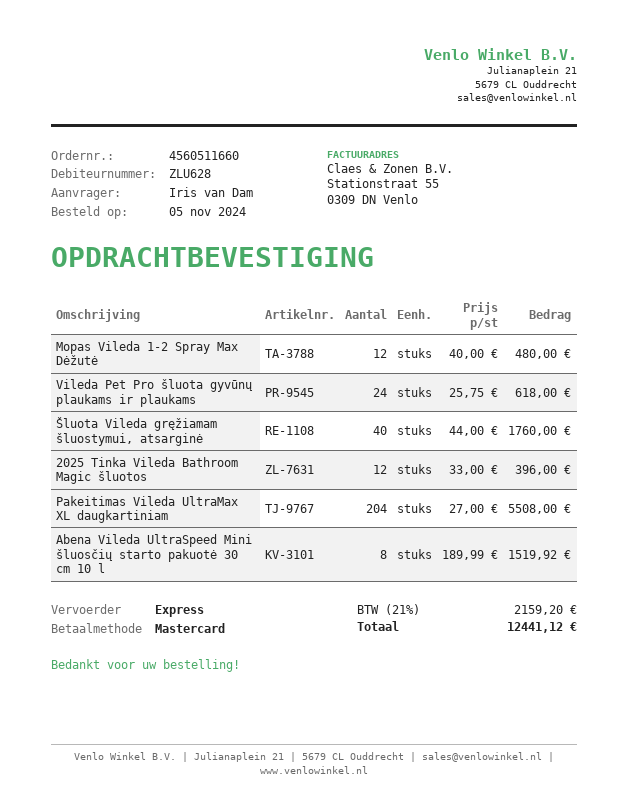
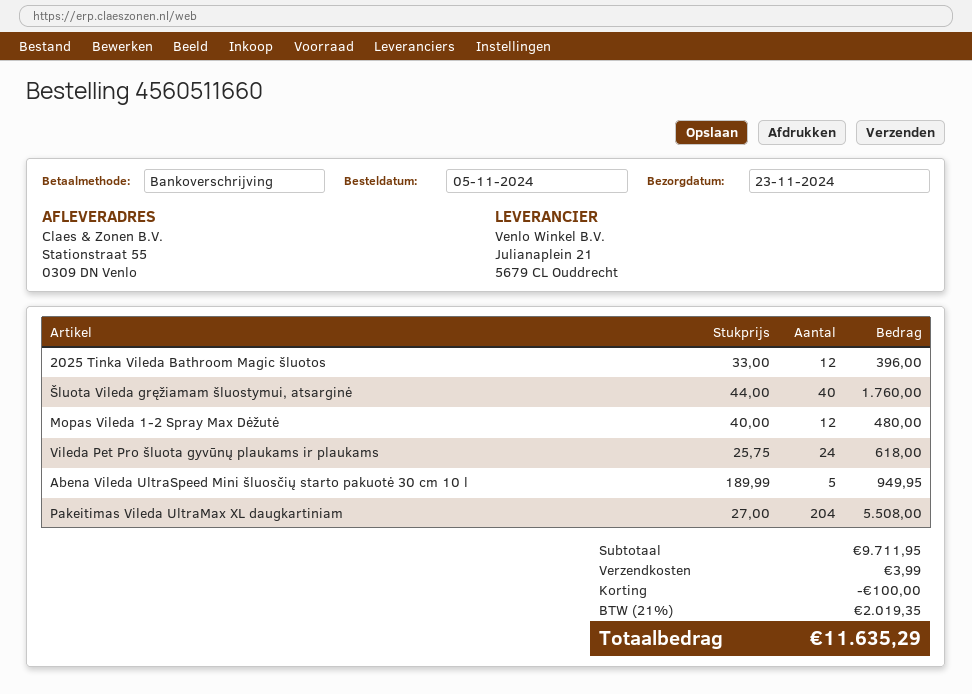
payment method: Mastercard -> bank transfer
Abena Vileda UltraSpeed Mini šluosčių starto pakuotė 30 cm 10 l: 8 x 189.99 = 1519.92 -> 5 x 189.99 = 949.95
discount: none -> 100.00
shipping: none -> 3.99
tax: 21% = 2159.20 -> 21% = 2019.35
total: 12441.12 -> 11635.29

